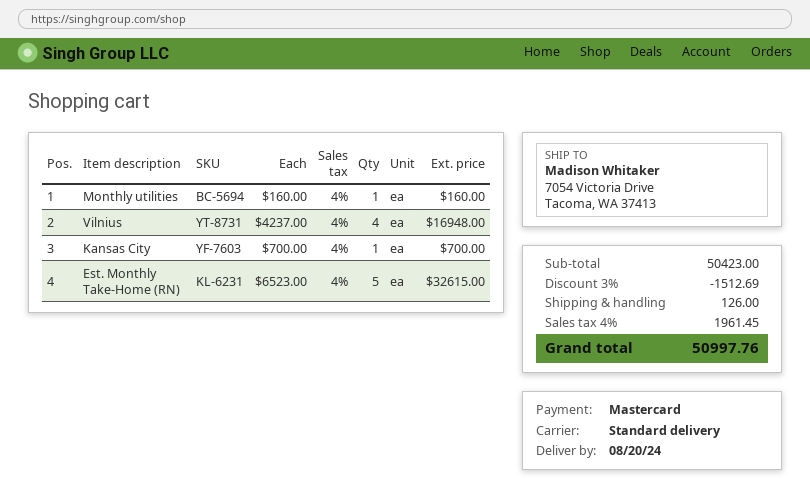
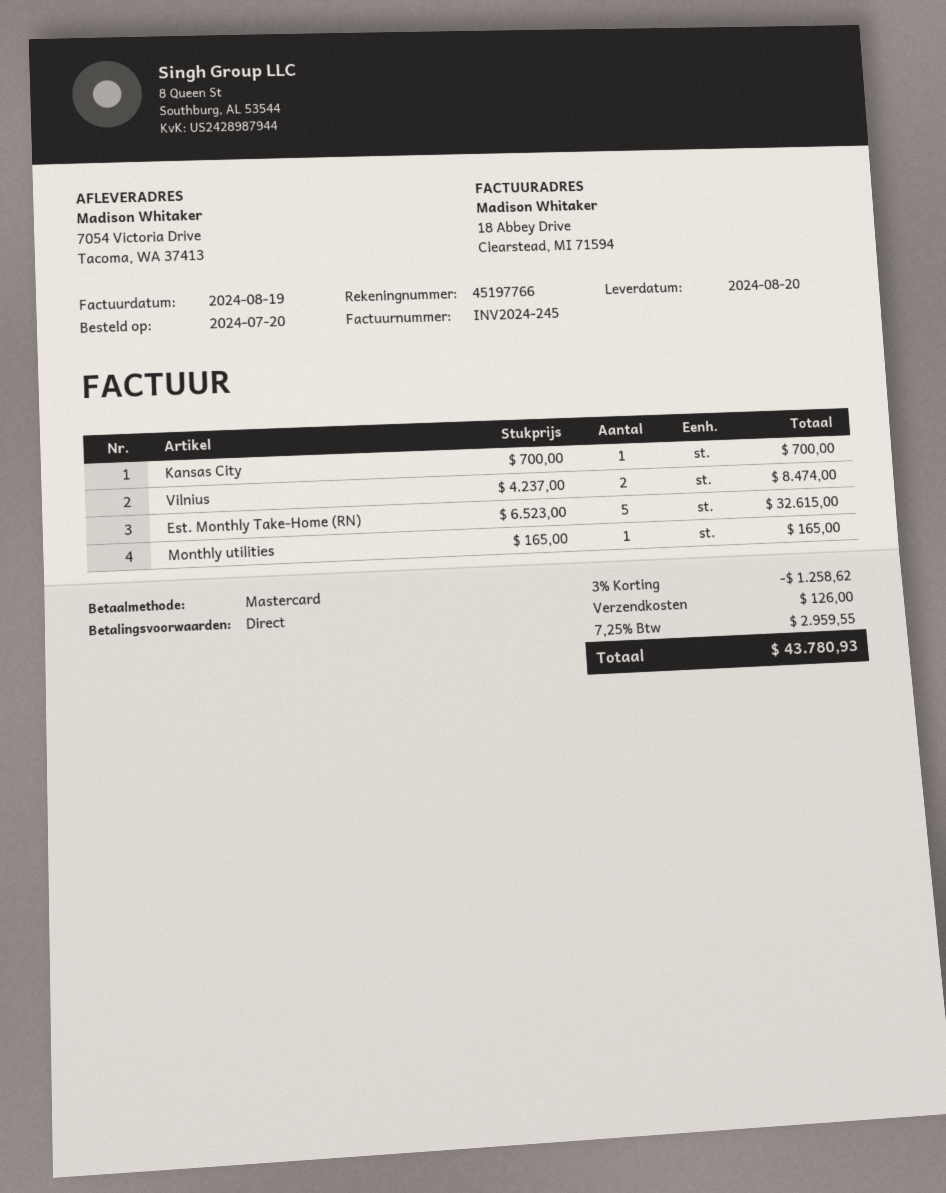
Monthly utilities: 1 x 160.00 = 160.00 -> 1 x 165.00 = 165.00
Vilnius: 4 x 4237.00 = 16948.00 -> 2 x 4237.00 = 8474.00
discount: 3% = 1512.69 -> 3% = 1258.62
tax: 4% = 1961.45 -> 7.25% = 2959.55
total: 50997.76 -> 43780.93

